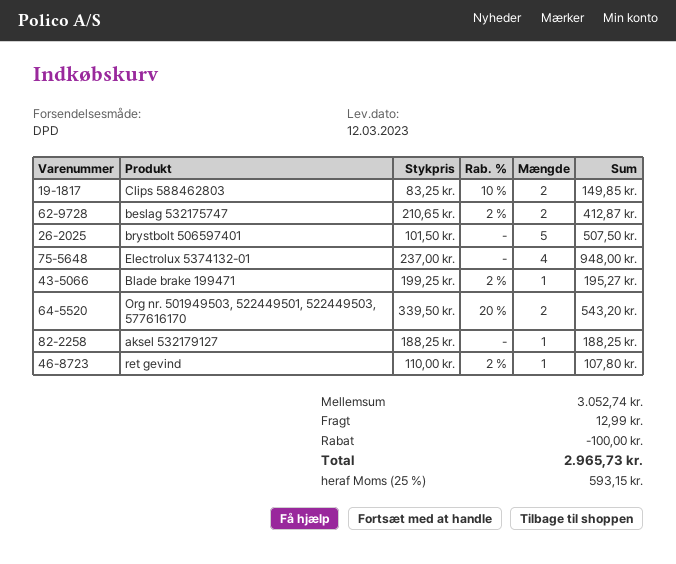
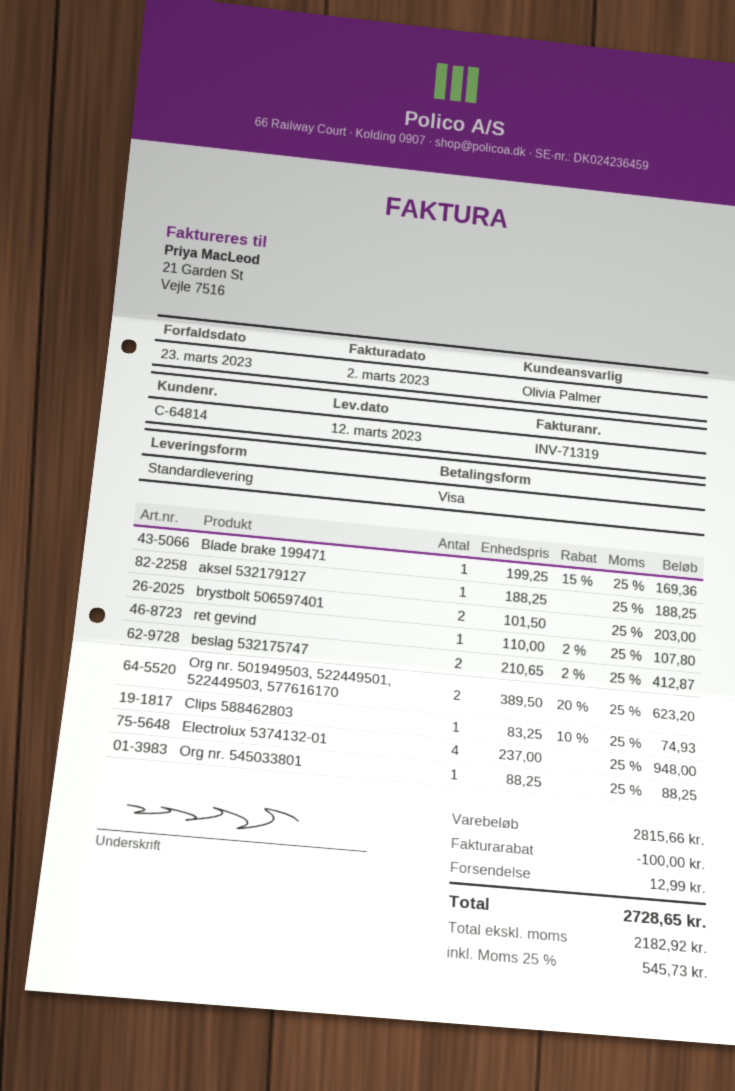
shipping method: DPD -> standard
Clips 588462803: 2 x 83.25 - 10% = 149.85 -> 1 x 83.25 - 10% = 74.93
brystbolt 506597401: 5 x 101.50 = 507.50 -> 2 x 101.50 = 203.00
Blade brake 199471: 1 x 199.25 - 2% = 195.27 -> 1 x 199.25 - 15% = 169.36
Org nr. 501949503, 522449501, 522449503, 577616170: 2 x 339.50 - 20% = 543.20 -> 2 x 389.50 - 20% = 623.20
Org nr. 545033801: none -> 1 x 88.25 = 88.25
subtotal: 3052.74 -> 2815.66
tax: 25% = 593.15 -> 25% = 545.73
total: 2965.73 -> 2728.65

